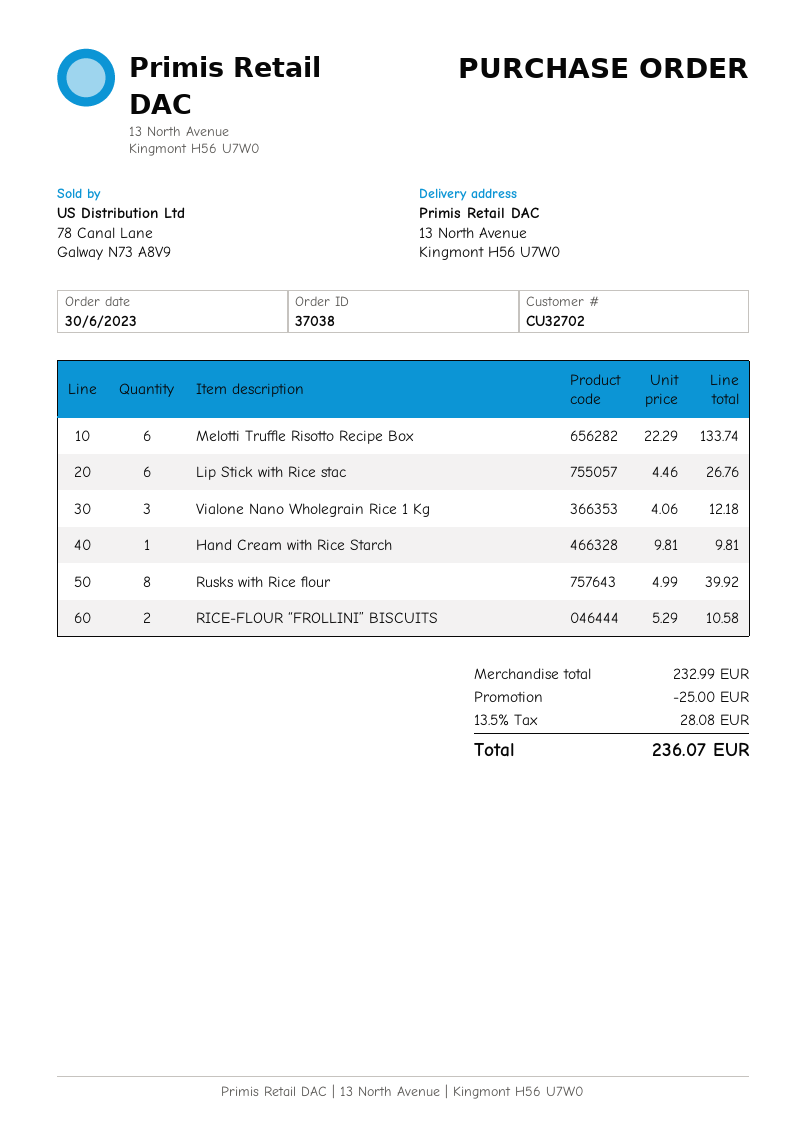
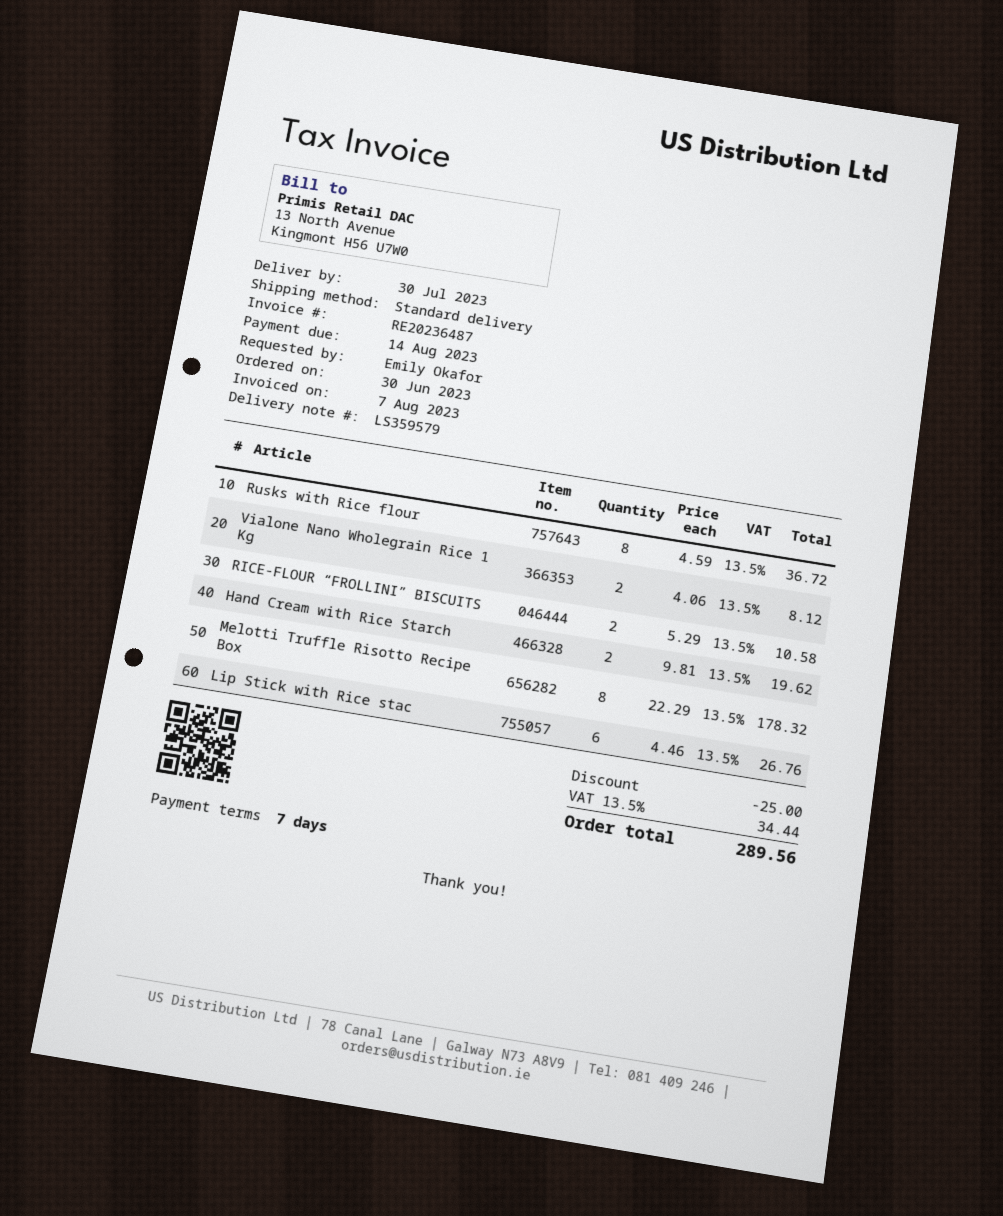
Melotti Truffle Risotto Recipe Box: 6 x 22.29 = 133.74 -> 8 x 22.29 = 178.32
Vialone Nano Wholegrain Rice 1 Kg: 3 x 4.06 = 12.18 -> 2 x 4.06 = 8.12
Hand Cream with Rice Starch: 1 x 9.81 = 9.81 -> 2 x 9.81 = 19.62
Rusks with Rice flour: 8 x 4.99 = 39.92 -> 8 x 4.59 = 36.72
tax: 13.5% = 28.08 -> 13.5% = 34.44
total: 236.07 -> 289.56

